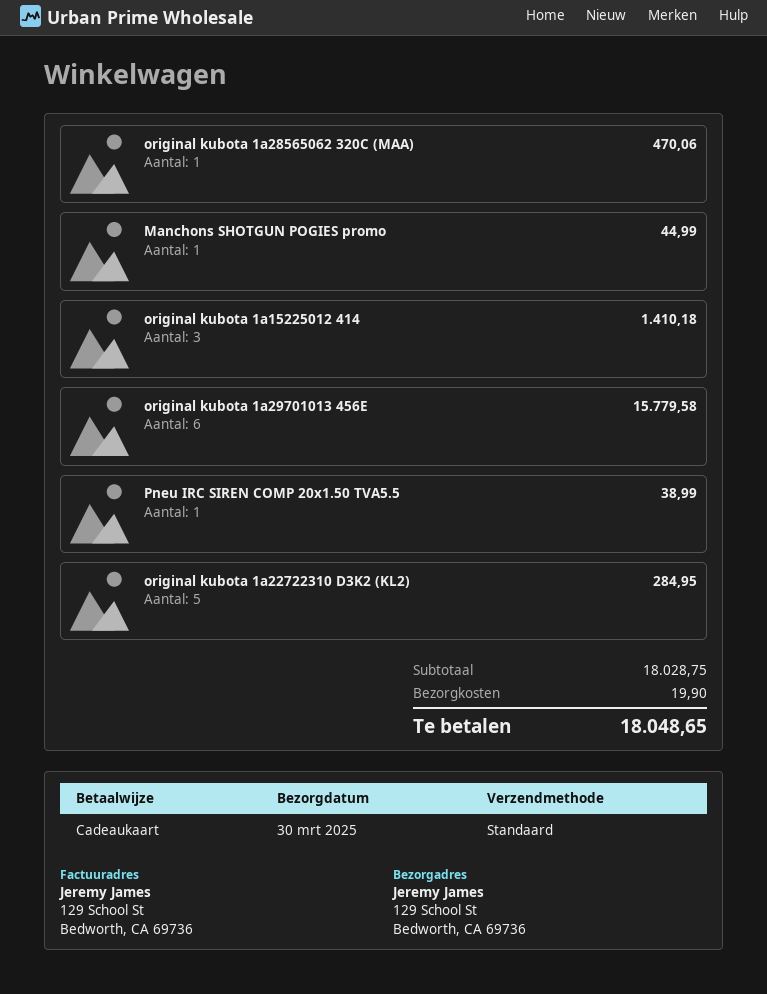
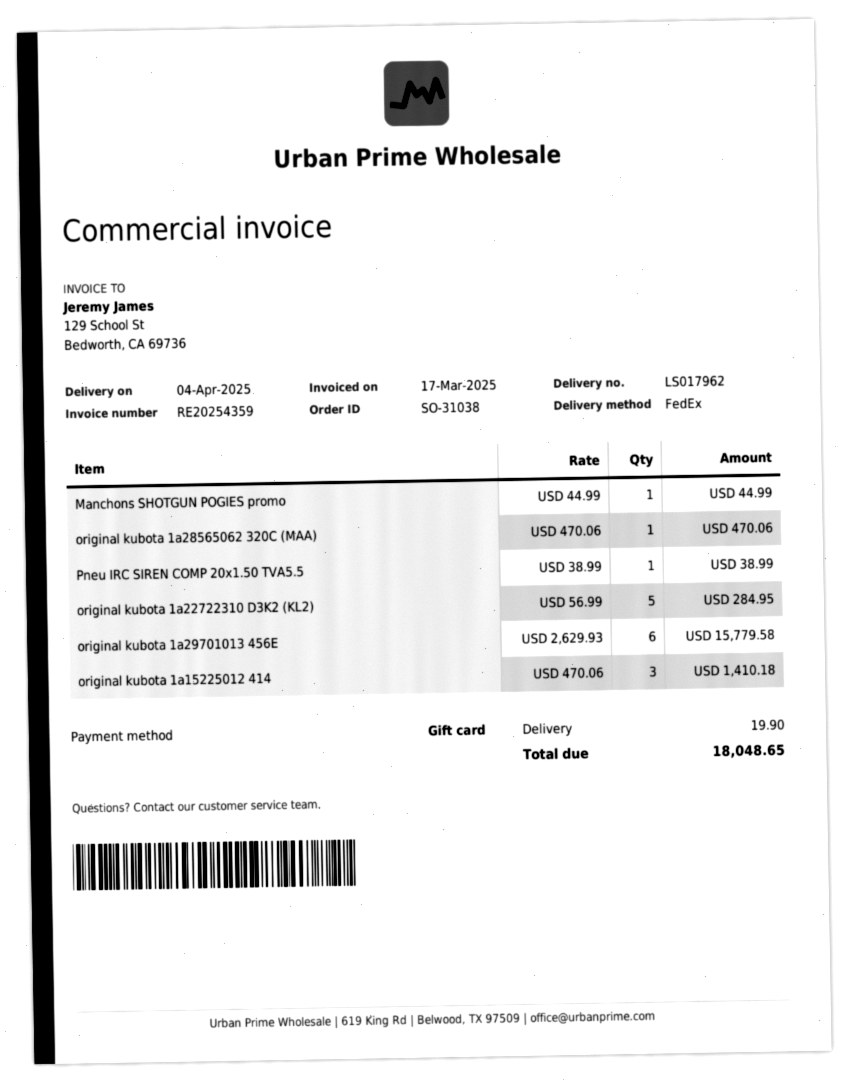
delivery date: 2025-03-30 -> 2025-04-04
shipping method: standard -> FedEx

